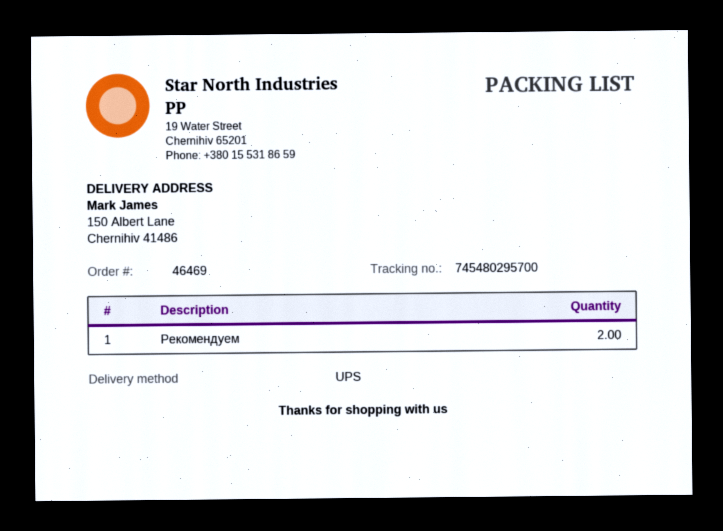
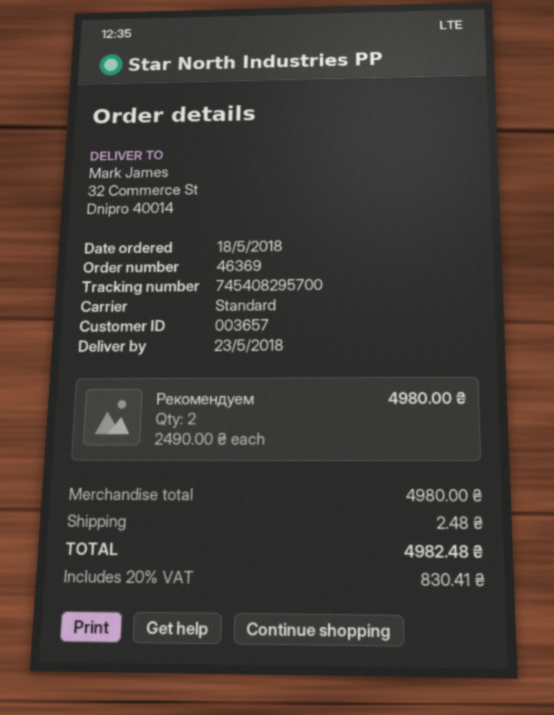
order number: 46469 -> 46369
shipping method: UPS -> standard
tracking number: 745480295700 -> 745408295700
ship to: 150 Albert Lane, Chernihiv 41486 -> 32 Commerce St, Dnipro 40014

